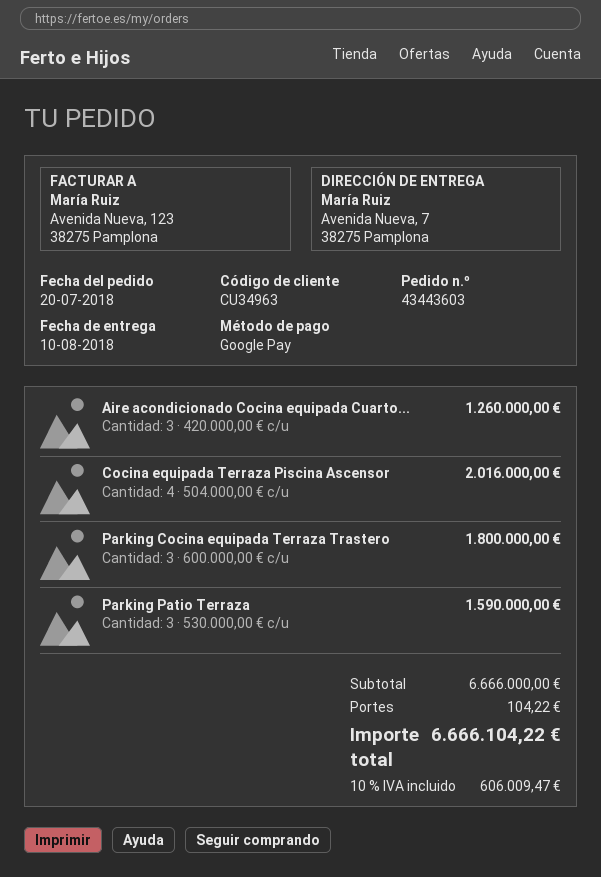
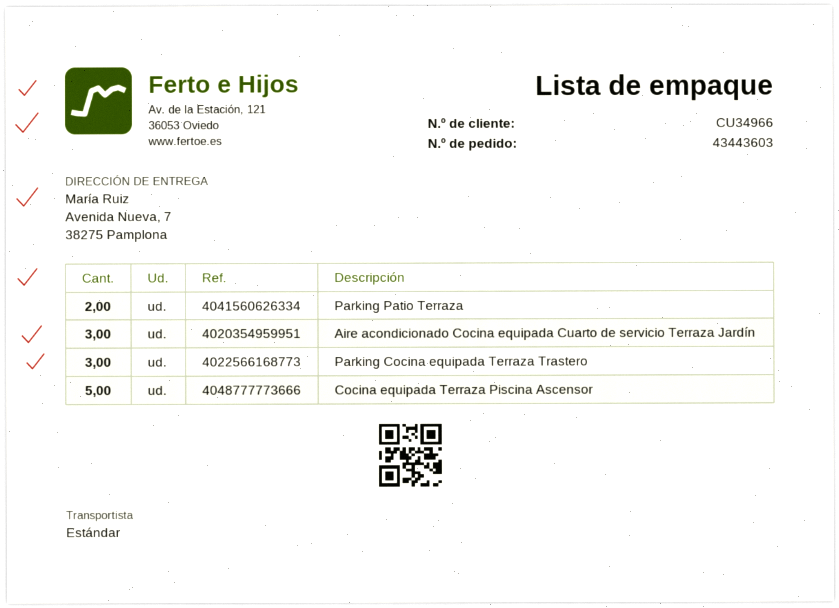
customer number: CU34963 -> CU34966
Cocina equipada Terraza Piscina Ascensor: 4 -> 5
Parking Patio Terraza: 3 -> 2

